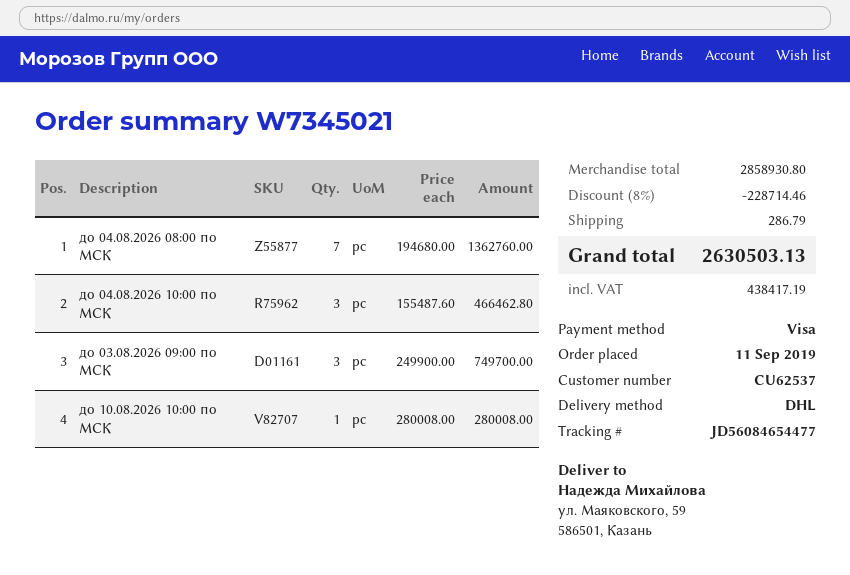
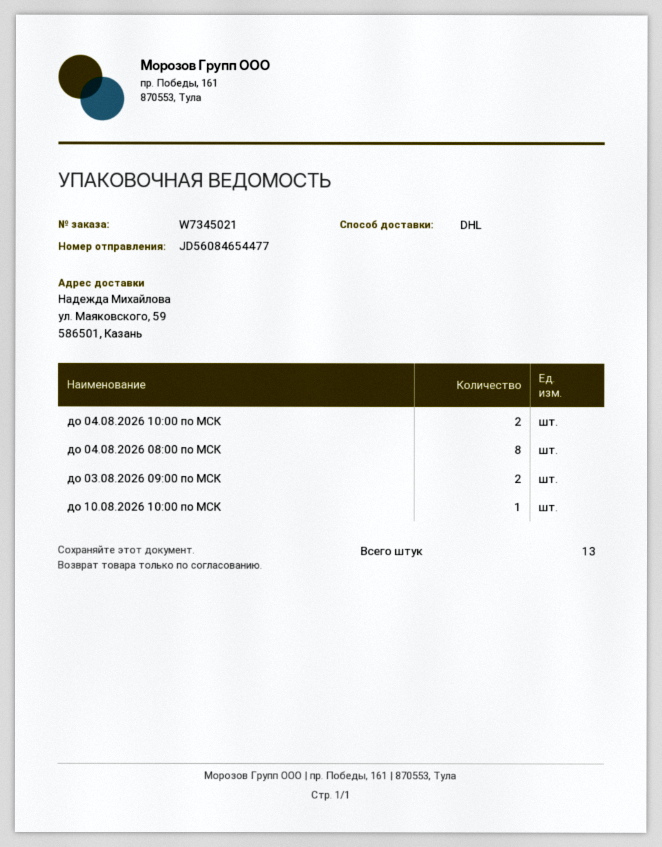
до 04.08.2026 08:00 по МСК: 7 -> 8
до 04.08.2026 10:00 по МСК: 3 -> 2
до 03.08.2026 09:00 по МСК: 3 -> 2

